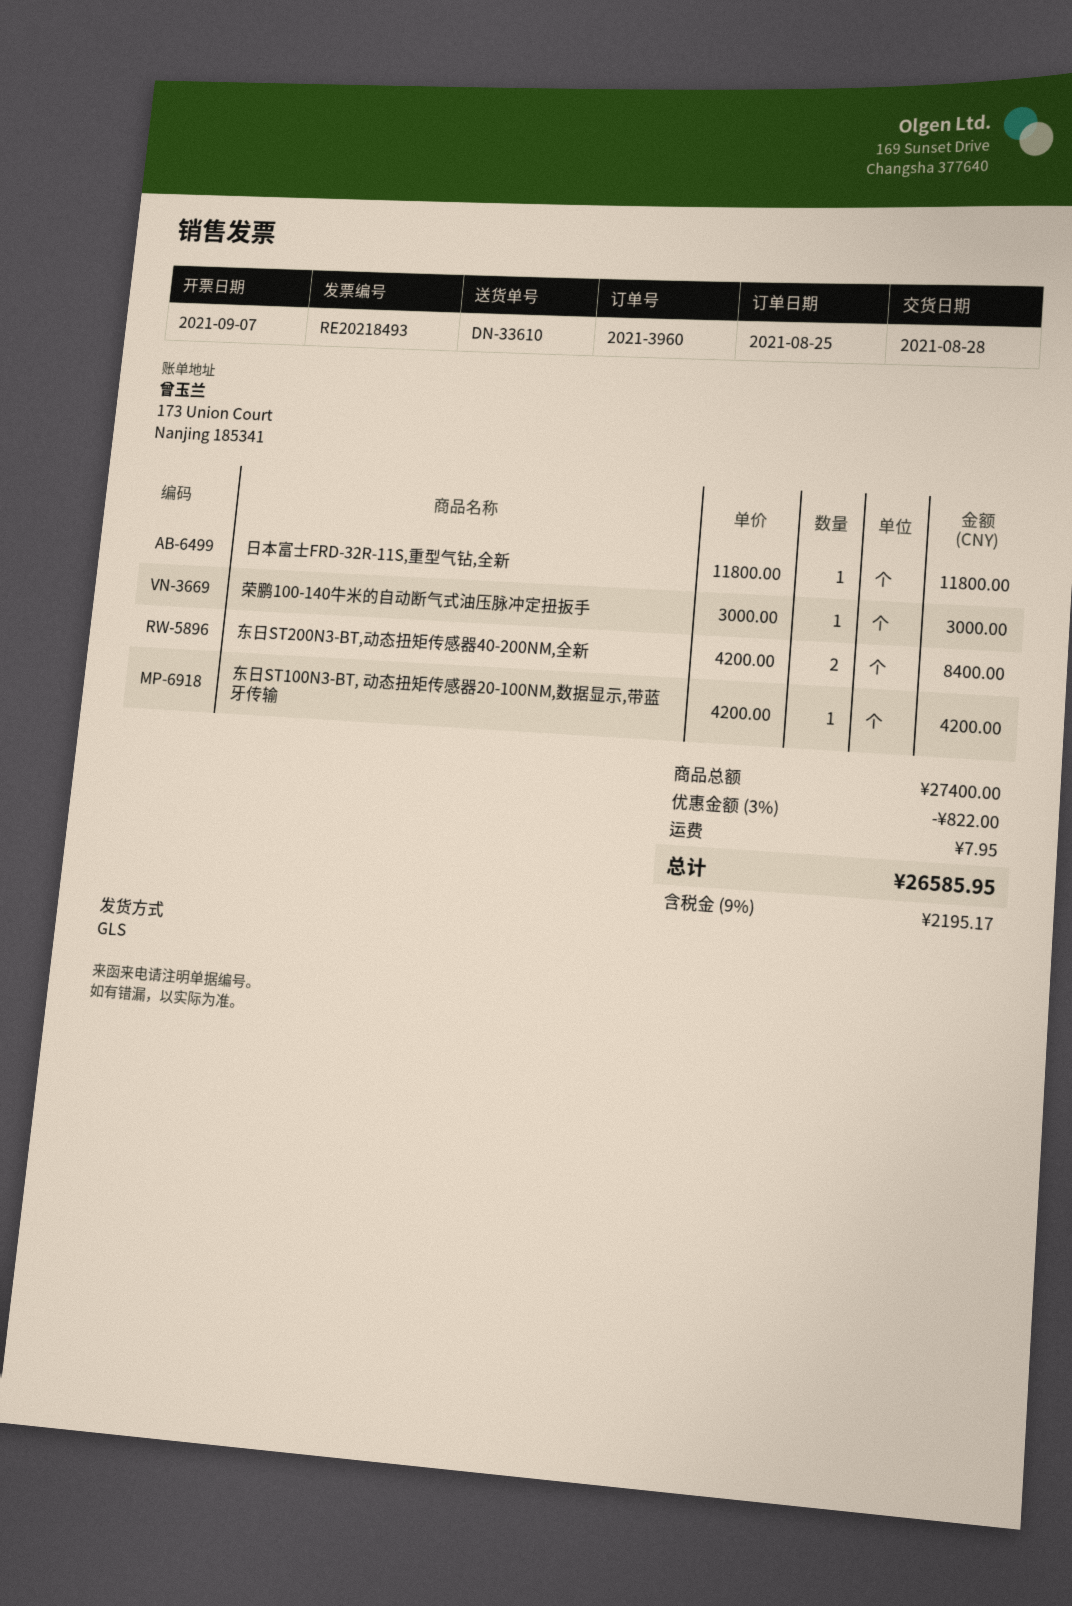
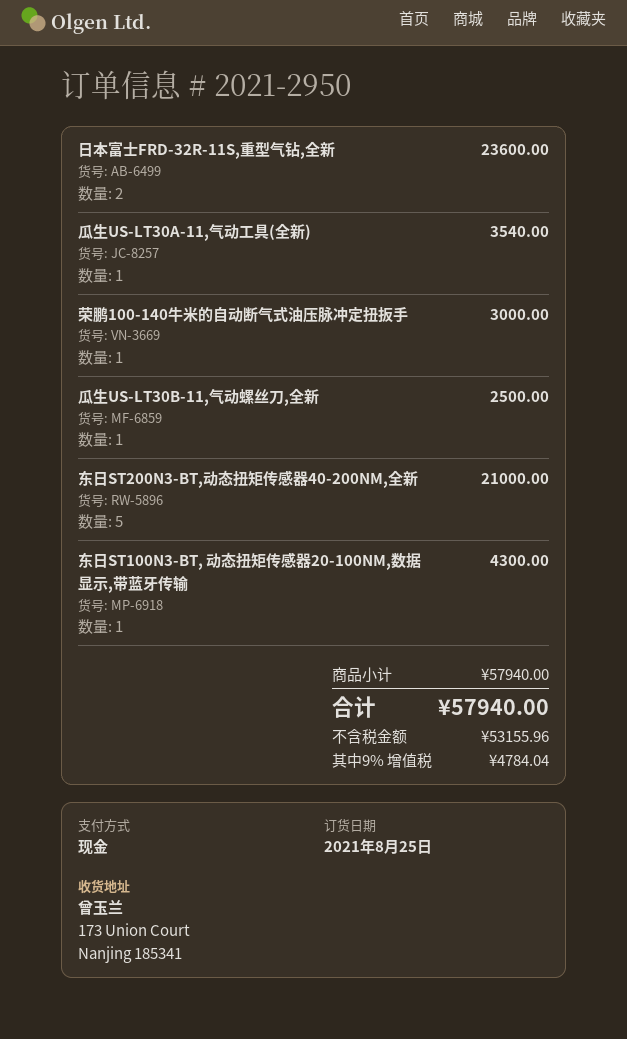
order number: 2021-3960 -> 2021-2950
日本富士FRD-32R-11S,重型气钻,全新: 1 for 11800.00 -> 2 for 23600.00
东日ST200N3-BT,动态扭矩传感器40-200NM,全新: 2 for 8400.00 -> 5 for 21000.00
东日ST100N3-BT, 动态扭矩传感器20-100NM,数据显示,带蓝牙传输: 1 for 4200.00 -> 1 for 4300.00
瓜生US-LT30A-11,气动工具(全新): none -> 1 for 3540.00
瓜生US-LT30B-11,气动螺丝刀,全新: none -> 1 for 2500.00
subtotal: 27400.00 -> 57940.00
discount: 3% = 822.00 -> none
shipping: 7.95 -> none
tax: 9% = 2195.17 -> 9% = 4784.04
total: 26585.95 -> 57940.00

